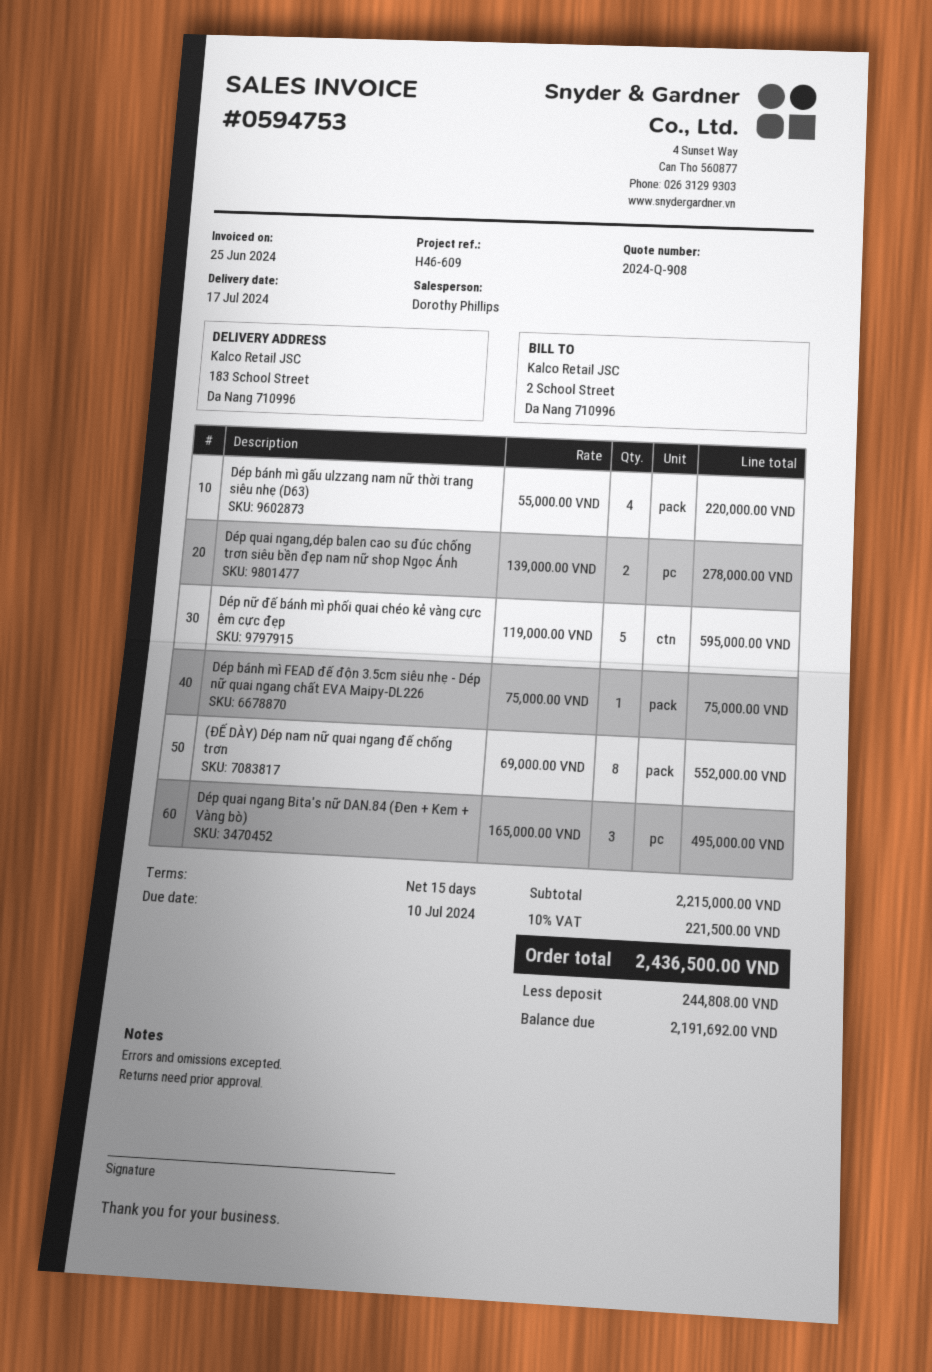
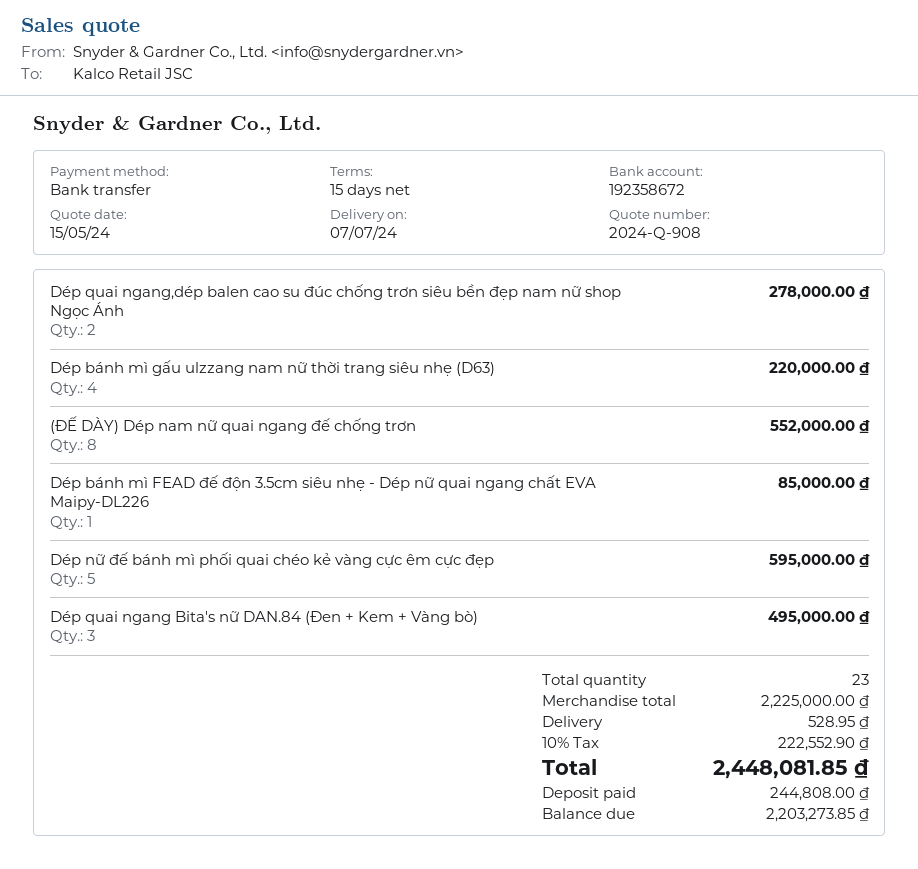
delivery date: 2024-07-17 -> 2024-07-07
Dép bánh mì FEAD đế độn 3.5cm siêu nhẹ - Dép nữ quai ngang chất EVA Maipy-DL226: 1 for 75000.00 -> 1 for 85000.00
subtotal: 2215000.00 -> 2225000.00
shipping: none -> 528.95
tax: 10% = 221500.00 -> 10% = 222552.90
total: 2436500.00 -> 2448081.85
balance: 2191692.00 -> 2203273.85

